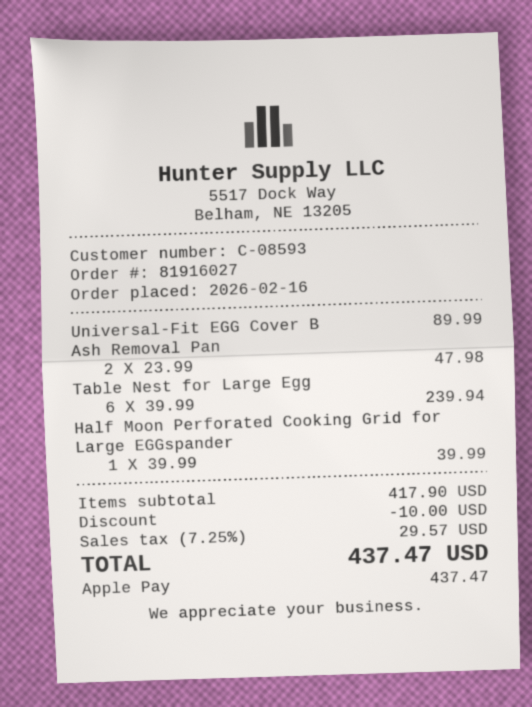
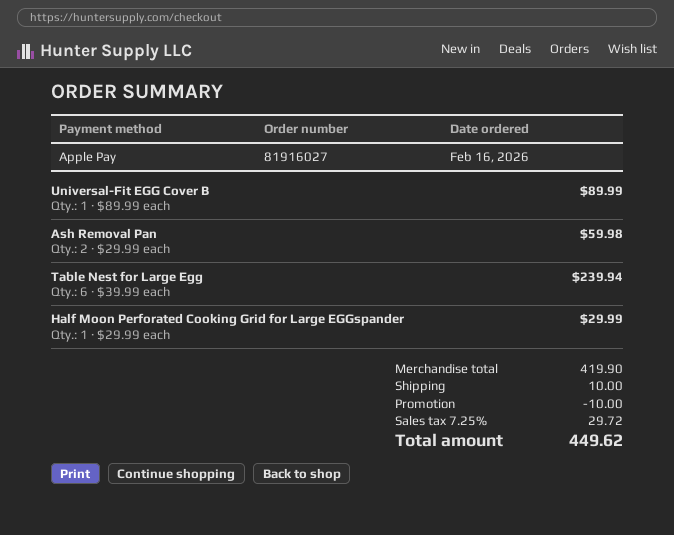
Ash Removal Pan: 2 x 23.99 = 47.98 -> 2 x 29.99 = 59.98
Half Moon Perforated Cooking Grid for Large EGGspander: 1 x 39.99 = 39.99 -> 1 x 29.99 = 29.99
subtotal: 417.90 -> 419.90
shipping: none -> 10.00
tax: 7.25% = 29.57 -> 7.25% = 29.72
total: 437.47 -> 449.62

